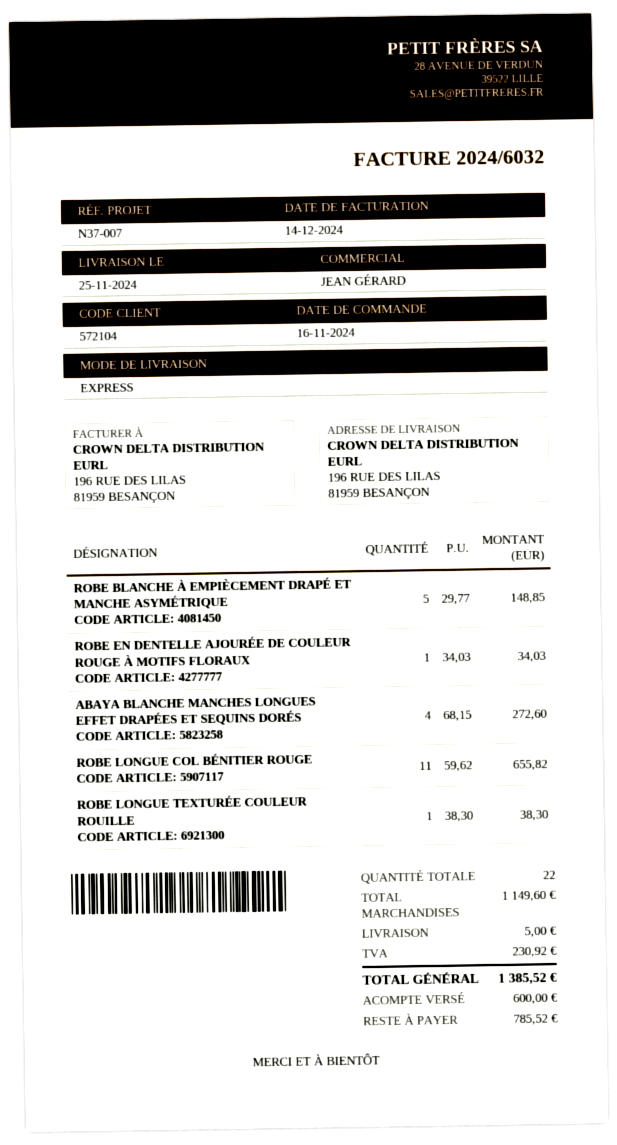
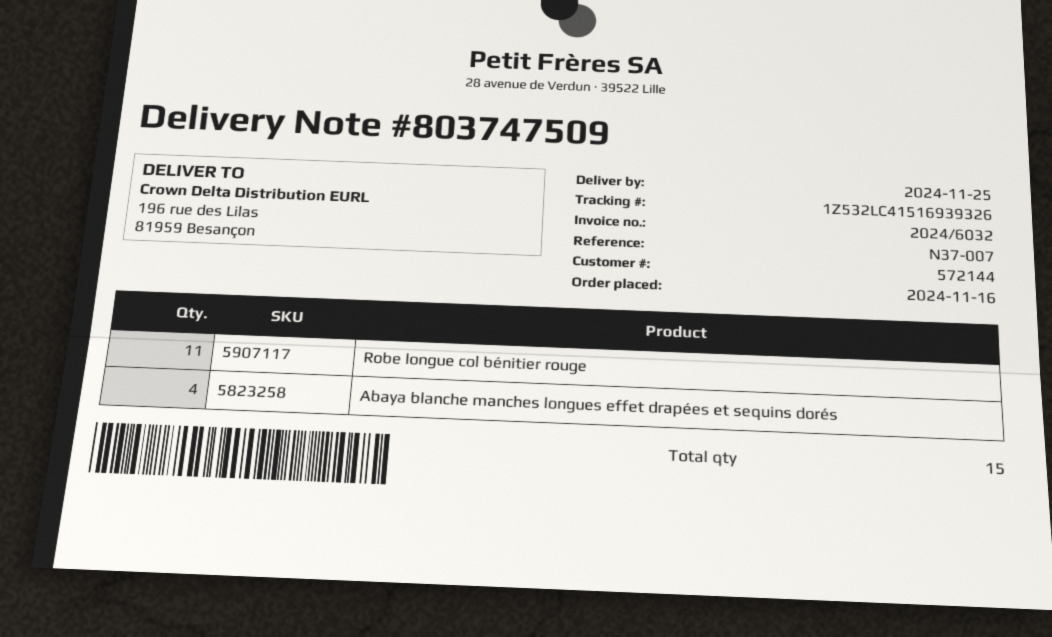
customer number: 572104 -> 572144
ROBE BLANCHE À EMPIÈCEMENT DRAPÉ ET MANCHE ASYMÉTRIQUE: 5 -> none
ROBE EN DENTELLE AJOURÉE DE COULEUR ROUGE À MOTIFS FLORAUX: 1 -> none
ROBE LONGUE TEXTURÉE COULEUR ROUILLE: 1 -> none
total quantity: 22 -> 15

